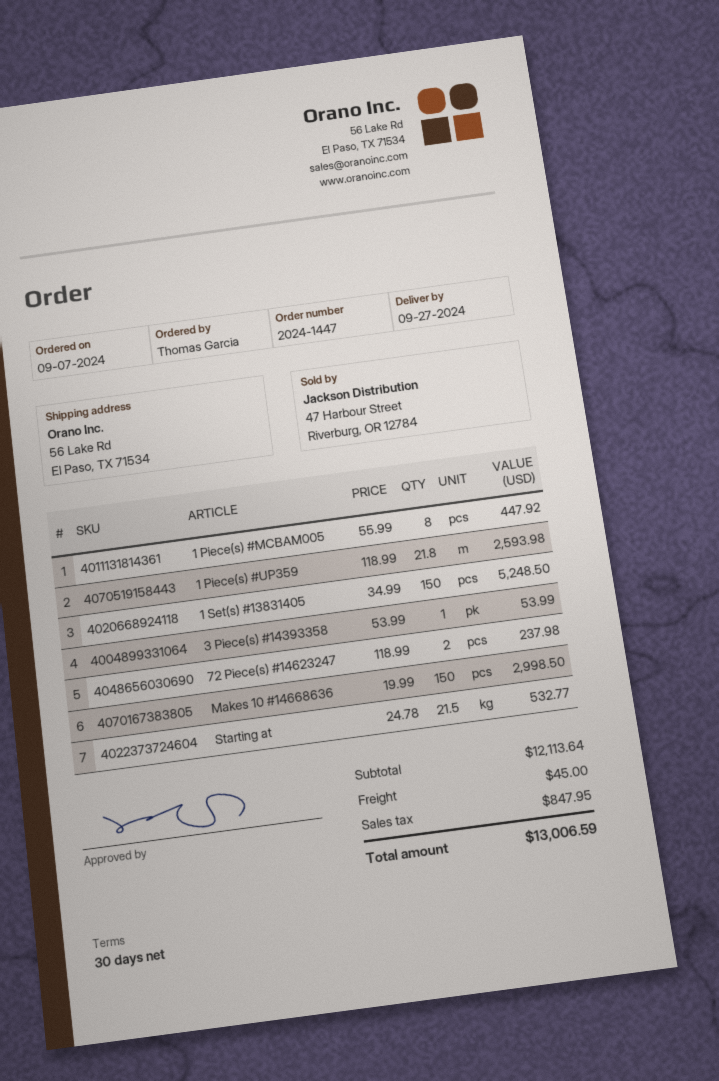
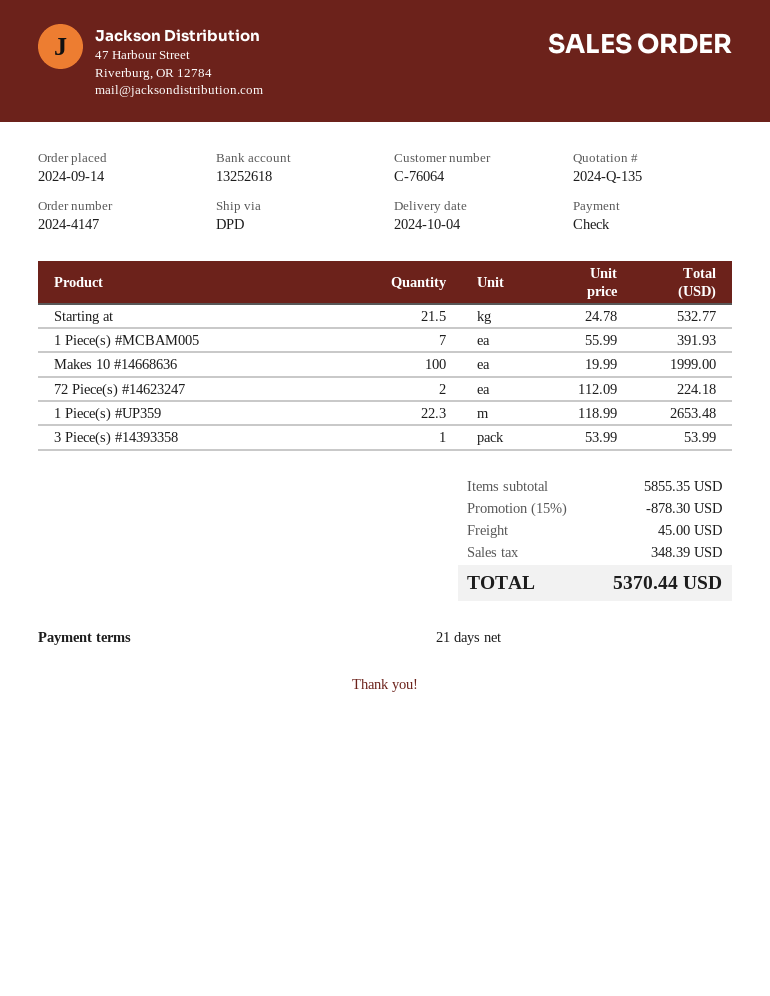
order number: 2024-1447 -> 2024-4147
order date: 2024-09-07 -> 2024-09-14
delivery date: 2024-09-27 -> 2024-10-04
payment terms: 30 days -> 21 days
1 Piece(s) #MCBAM005: 8 x 55.99 = 447.92 -> 7 x 55.99 = 391.93
1 Piece(s) #UP359: 21.8 x 118.99 = 2593.98 -> 22.3 x 118.99 = 2653.48
1 Set(s) #13831405: 150 x 34.99 = 5248.50 -> none
72 Piece(s) #14623247: 2 x 118.99 = 237.98 -> 2 x 112.09 = 224.18
Makes 10 #14668636: 150 x 19.99 = 2998.50 -> 100 x 19.99 = 1999.00
subtotal: 12113.64 -> 5855.35
discount: none -> 15% = 878.30
tax: 847.95 -> 348.39
total: 13006.59 -> 5370.44

